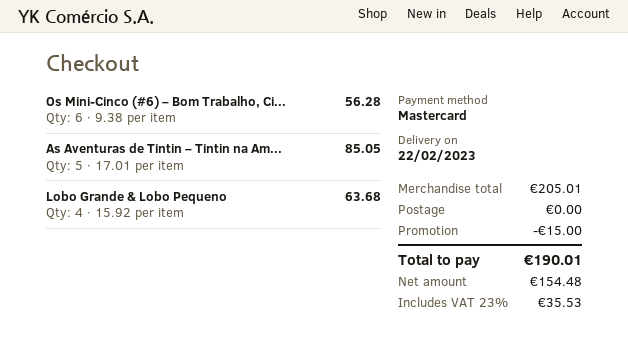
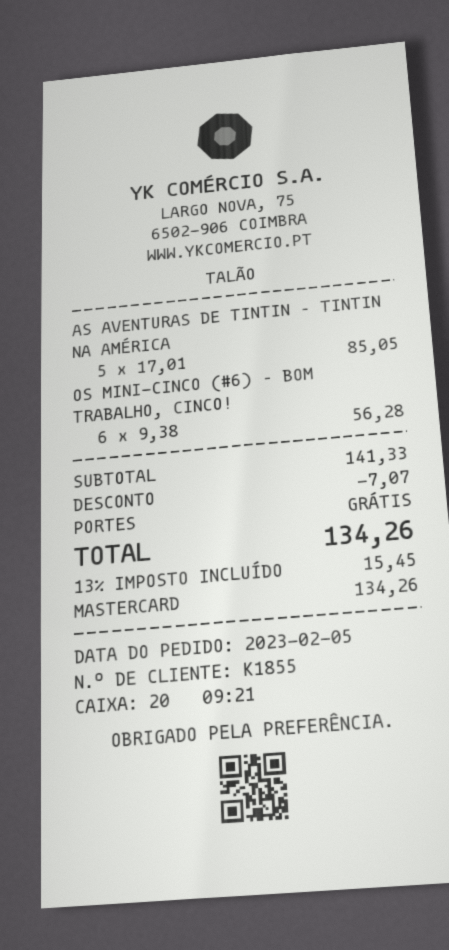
Lobo Grande & Lobo Pequeno: 4 x 15.92 = 63.68 -> none
subtotal: 205.01 -> 141.33
discount: 15.00 -> 7.07
tax: 23% = 35.53 -> 13% = 15.45
total: 190.01 -> 134.26

